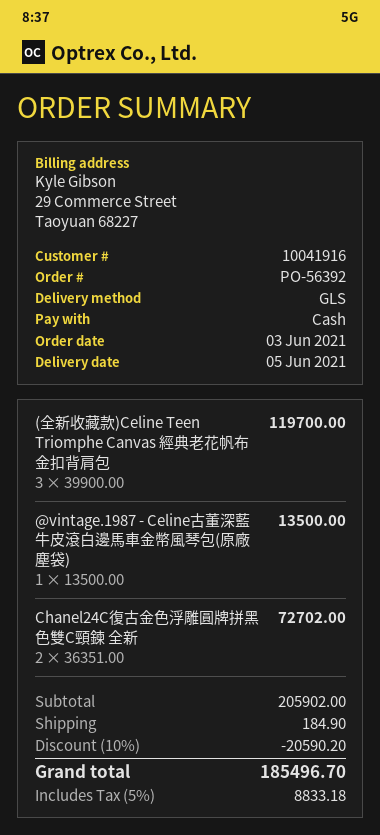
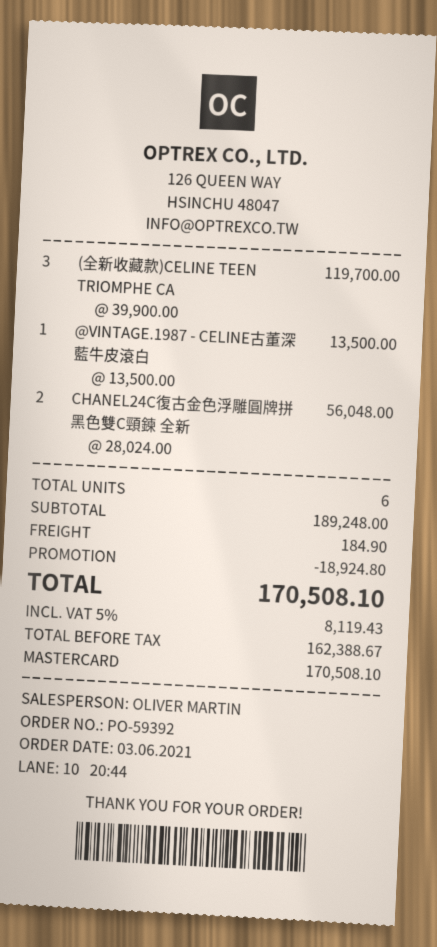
order number: PO-56392 -> PO-59392
payment method: cash -> Mastercard
Chanel24C復古金色浮雕圓牌拼黑色雙C頸鍊 全新: 2 x 36351.00 = 72702.00 -> 2 x 28024.00 = 56048.00
subtotal: 205902.00 -> 189248.00
discount: 20590.20 -> 18924.80
tax: 5% = 8833.18 -> 5% = 8119.43
total: 185496.70 -> 170508.10

